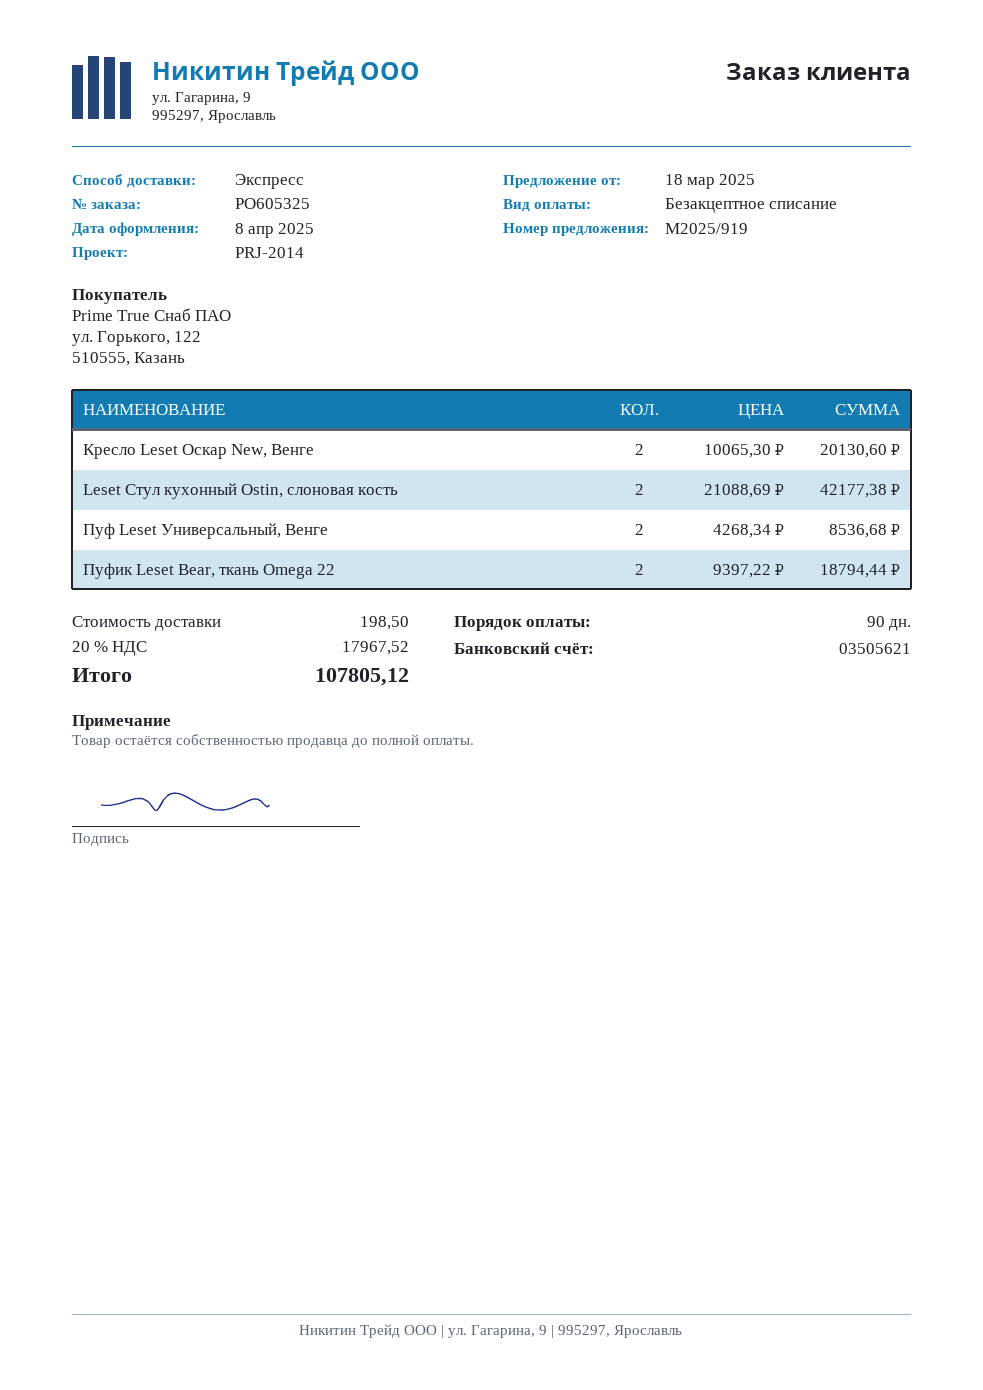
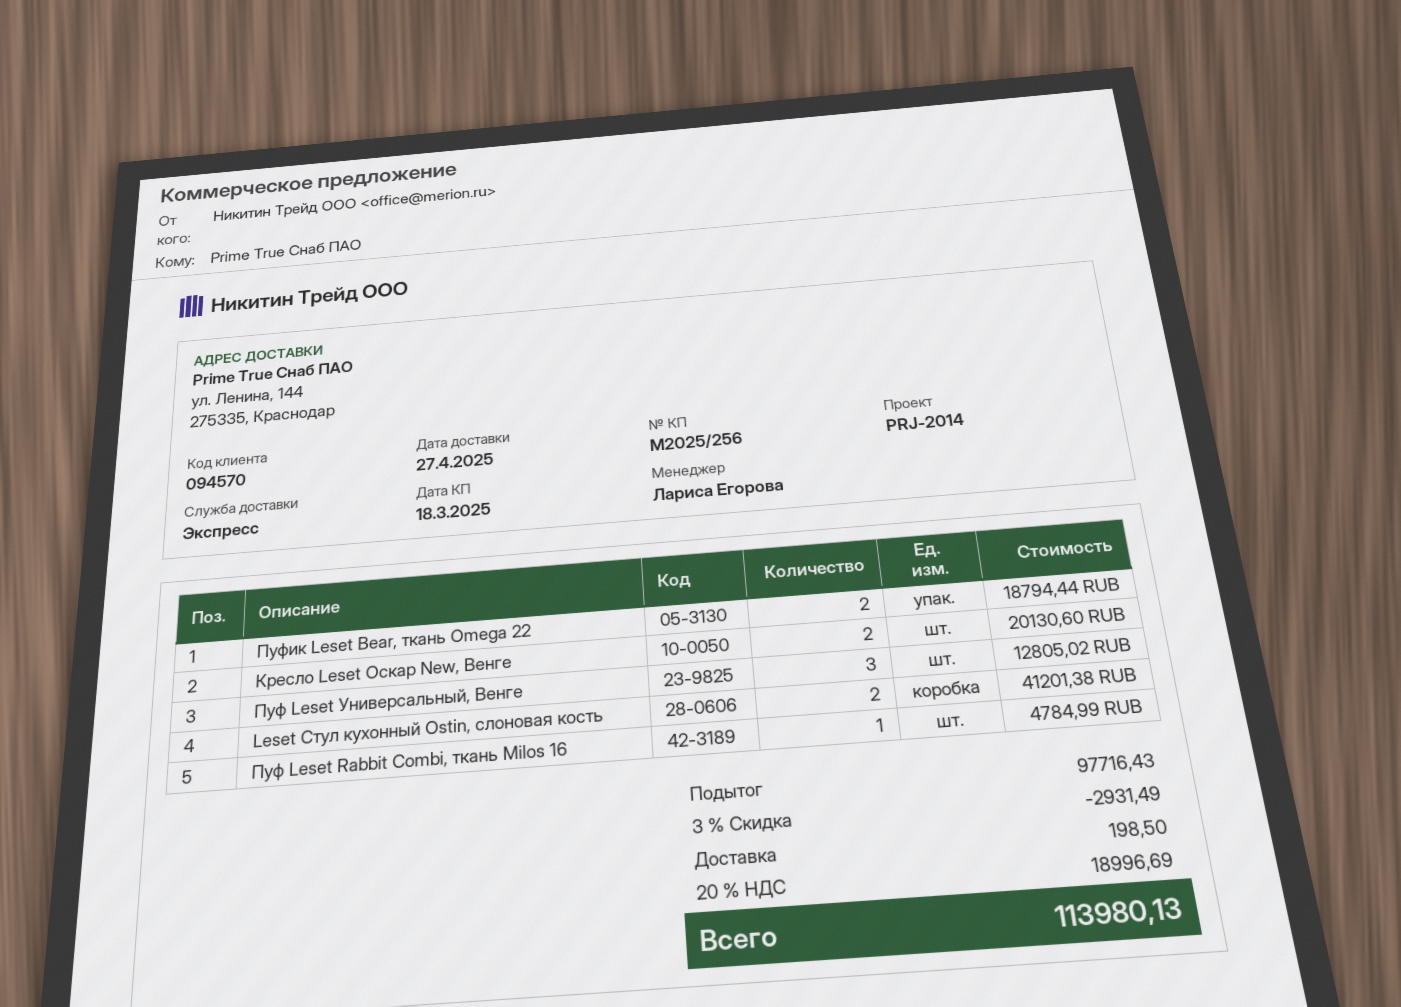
quote number: M2025/919 -> M2025/256
Leset Стул кухонный Ostin, слоновая кость: 2 for 42177.38 -> 2 for 41201.38
Пуф Leset Универсальный, Венге: 2 for 8536.68 -> 3 for 12805.02
Пуф Leset Rabbit Combi, ткань Milos 16: none -> 1 for 4784.99
discount: none -> 3% = 2931.49
tax: 20% = 17967.52 -> 20% = 18996.69
total: 107805.12 -> 113980.13

